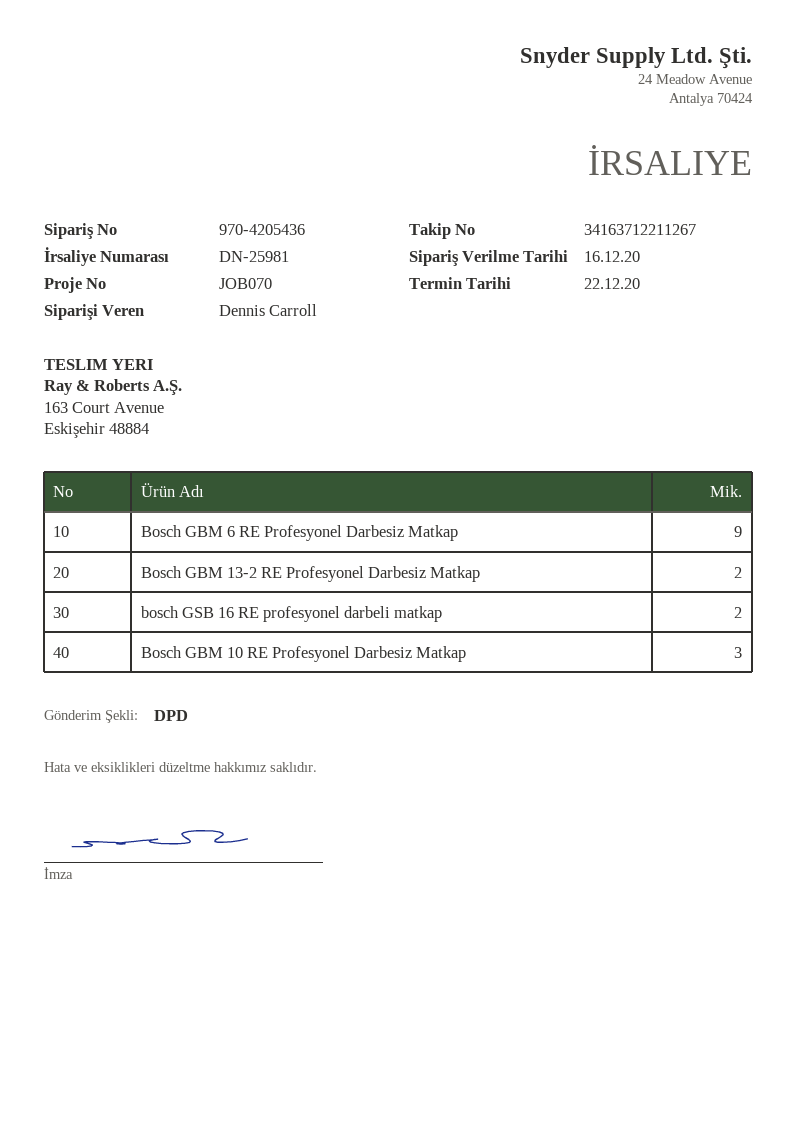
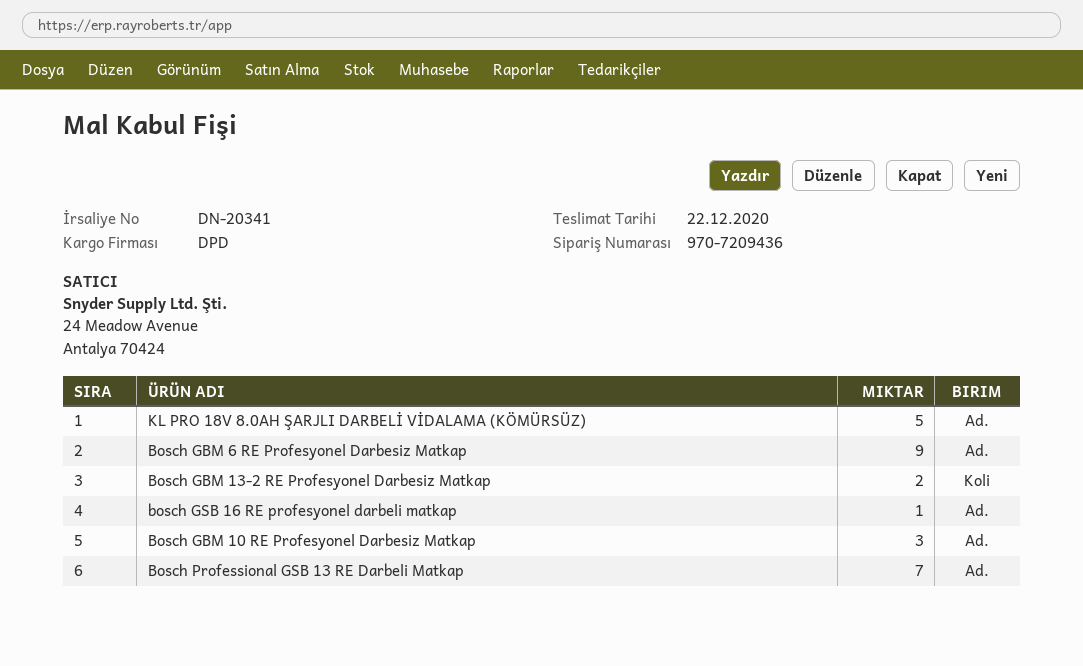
order number: 970-4205436 -> 970-7209436
delivery note number: DN-25981 -> DN-20341
bosch GSB 16 RE profesyonel darbeli matkap: 2 -> 1
KL PRO 18V 8.0AH ŞARJLI DARBELİ VİDALAMA (KÖMÜRSÜZ): none -> 5
Bosch Professional GSB 13 RE Darbeli Matkap: none -> 7

